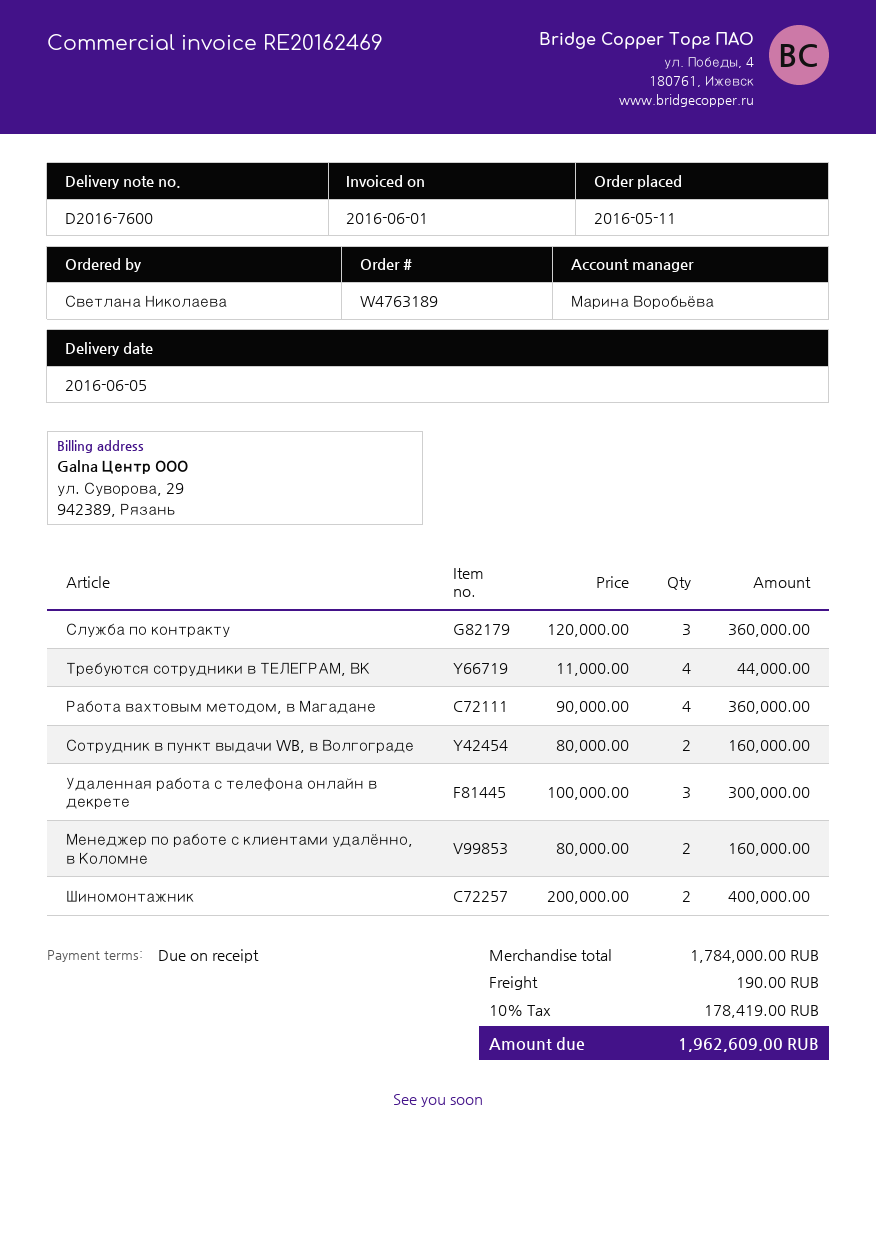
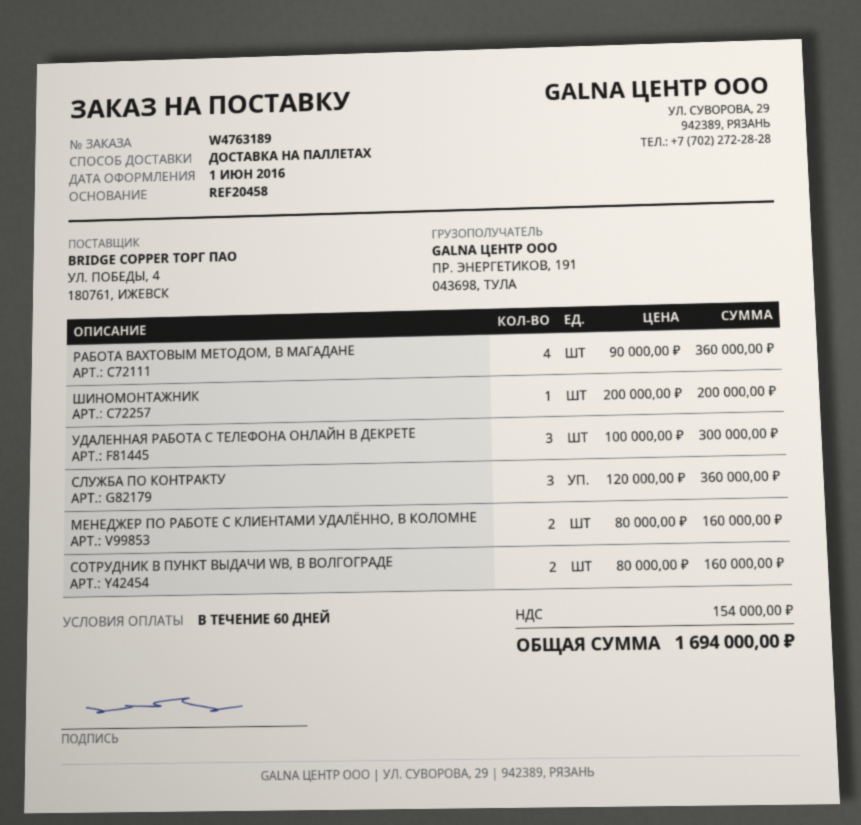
order date: 2016-05-11 -> 2016-06-01
payment terms: on receipt -> 60 days
Требуются сотрудники в ТЕЛЕГРАМ, ВК: 4 x 11000.00 = 44000.00 -> none
Шиномонтажник: 2 x 200000.00 = 400000.00 -> 1 x 200000.00 = 200000.00
shipping: 190.00 -> none
tax: 178419.00 -> 154000.00
total: 1962609.00 -> 1694000.00

